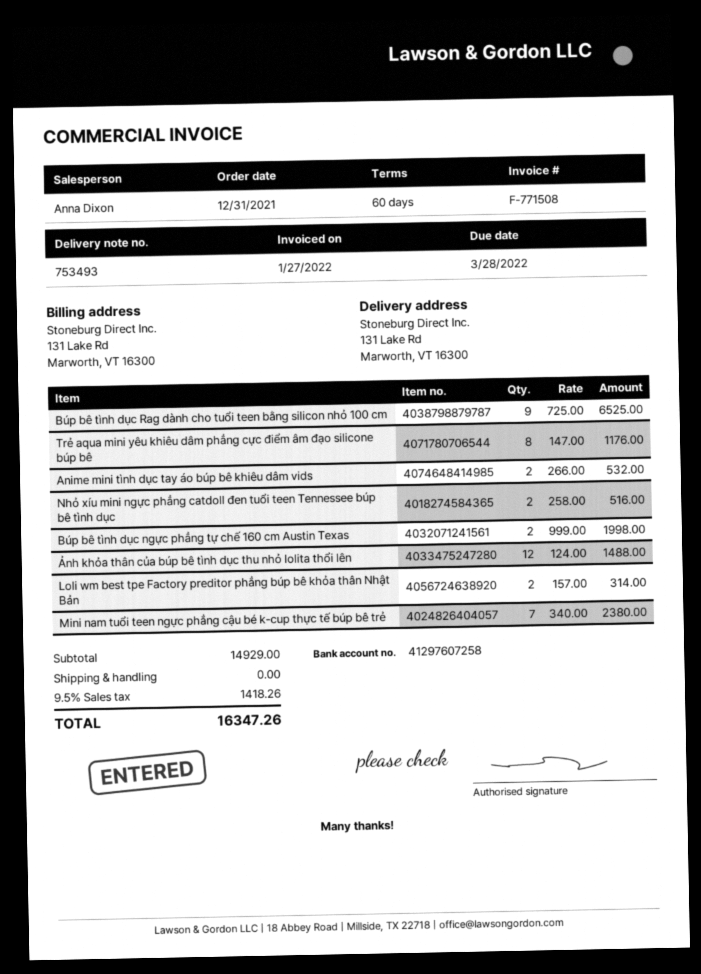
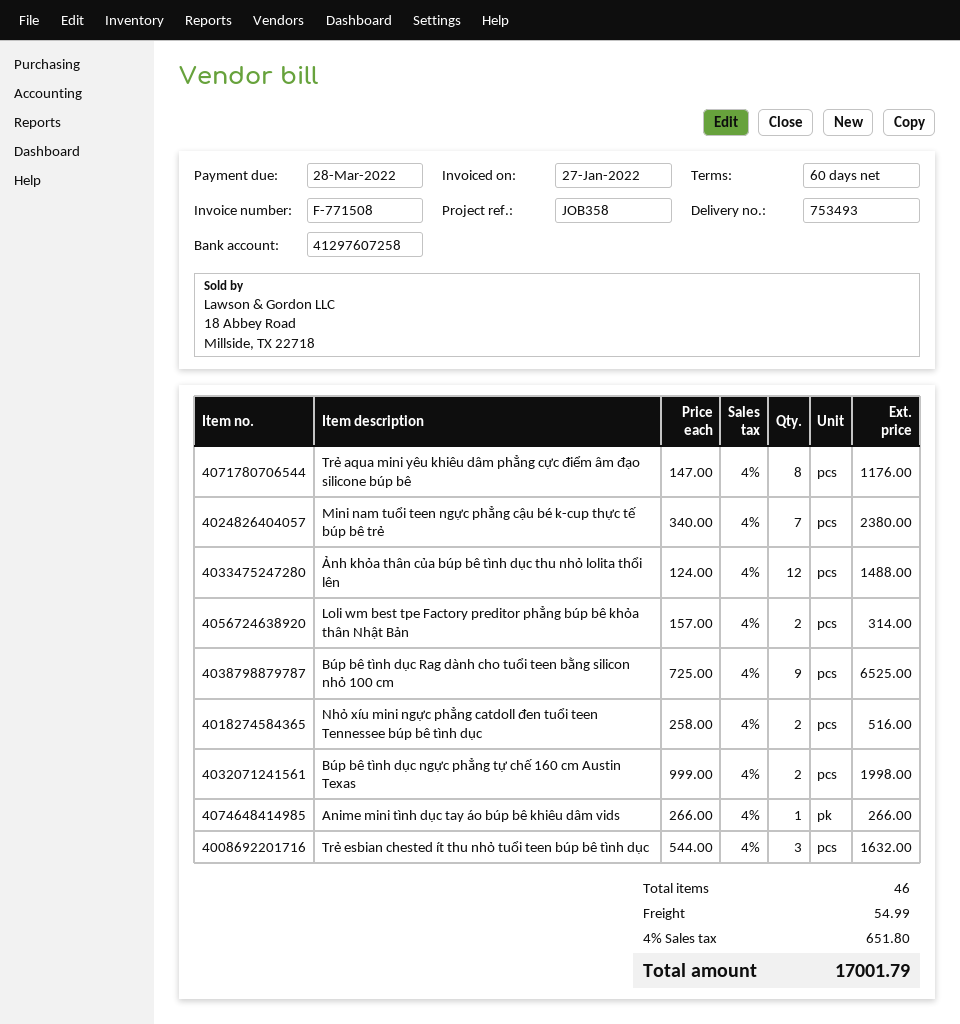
Anime mini tình dục tay áo búp bê khiêu dâm vids: 2 x 266.00 = 532.00 -> 1 x 266.00 = 266.00
Trẻ esbian chested ít thu nhỏ tuổi teen búp bê tình dục: none -> 3 x 544.00 = 1632.00
shipping: 0.00 -> 54.99
tax: 9.5% = 1418.26 -> 4% = 651.80
total: 16347.26 -> 17001.79

